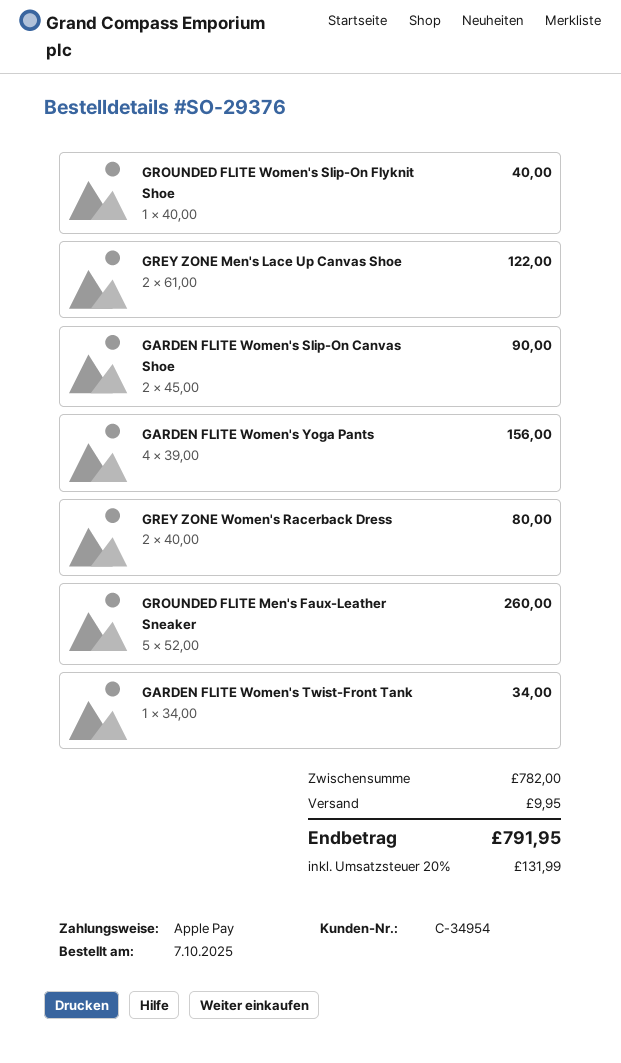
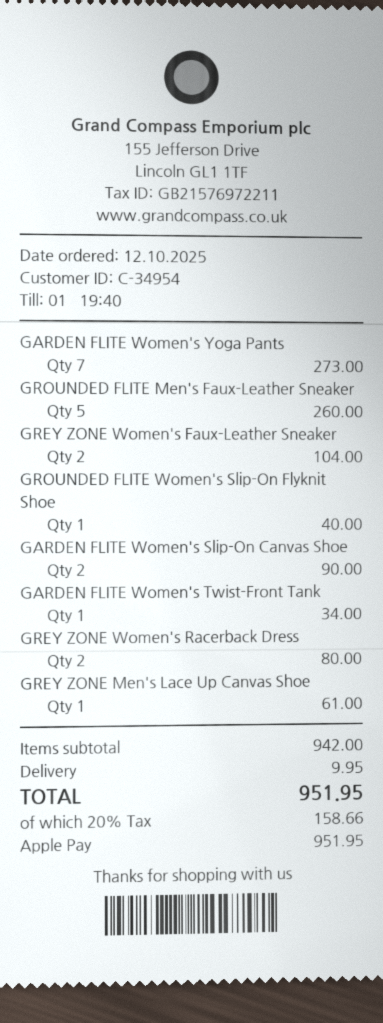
order date: 2025-10-07 -> 2025-10-12
GREY ZONE Men's Lace Up Canvas Shoe: 2 for 122.00 -> 1 for 61.00
GARDEN FLITE Women's Yoga Pants: 4 for 156.00 -> 7 for 273.00
GREY ZONE Women's Faux-Leather Sneaker: none -> 2 for 104.00
subtotal: 782.00 -> 942.00
tax: 20% = 131.99 -> 20% = 158.66
total: 791.95 -> 951.95

